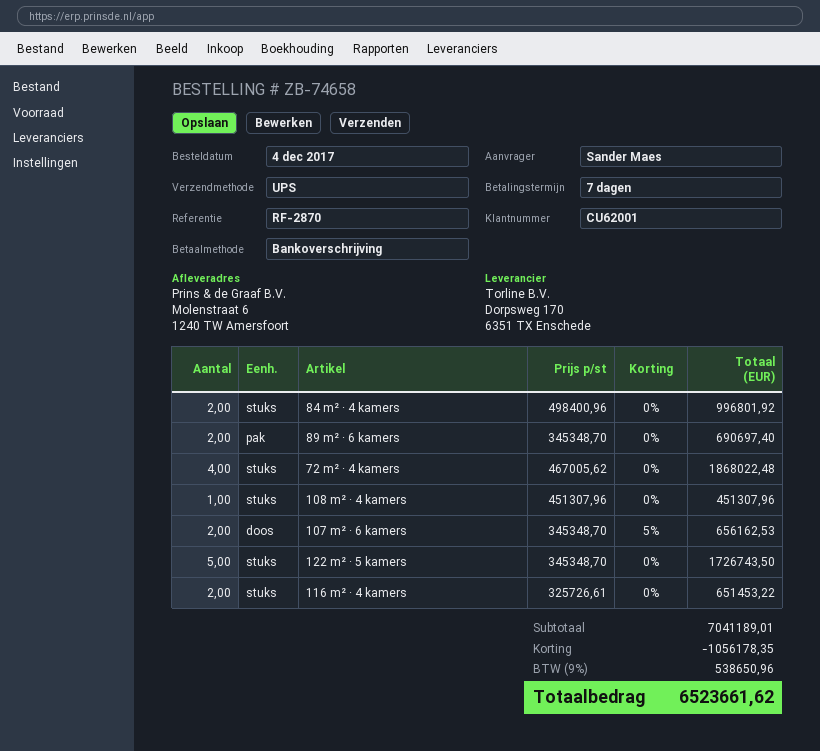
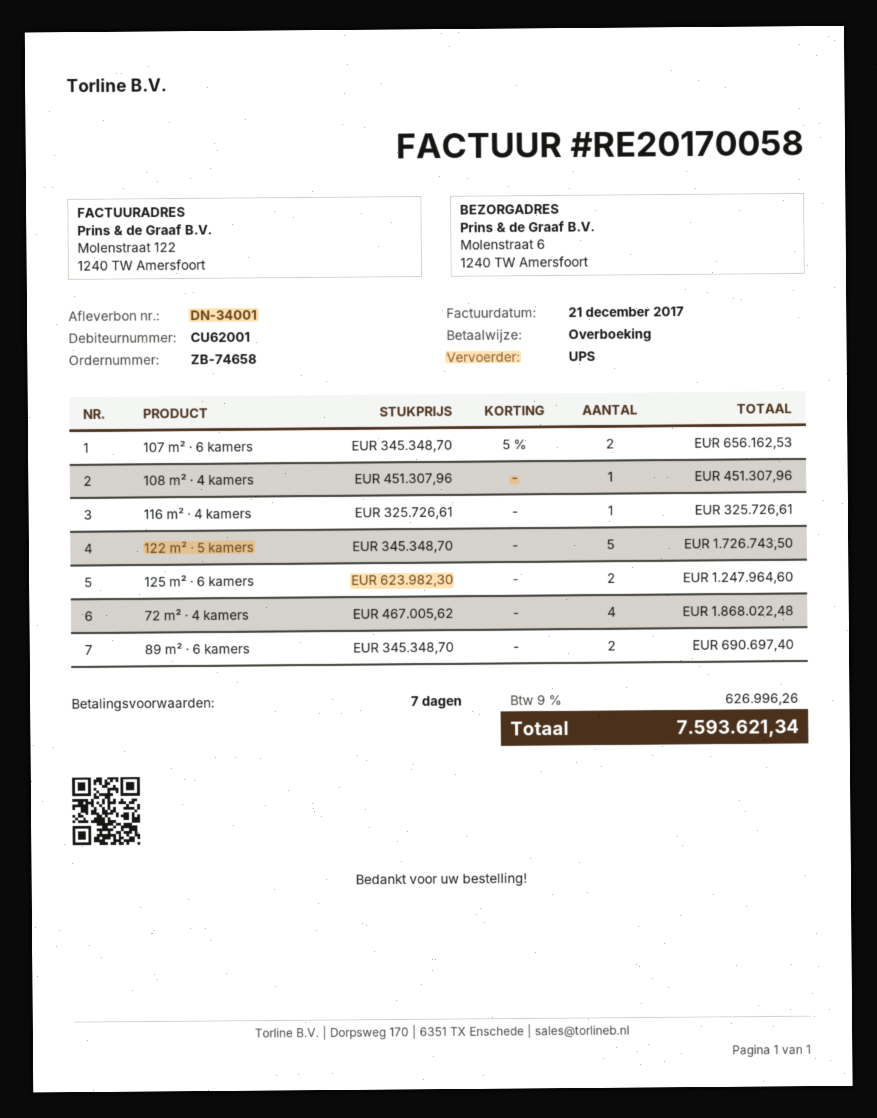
84 m² · 4 kamers: 2 x 498400.96 = 996801.92 -> none
116 m² · 4 kamers: 2 x 325726.61 = 651453.22 -> 1 x 325726.61 = 325726.61
125 m² · 6 kamers: none -> 2 x 623982.30 = 1247964.60
discount: 1056178.35 -> none
tax: 9% = 538650.96 -> 9% = 626996.26
total: 6523661.62 -> 7593621.34

